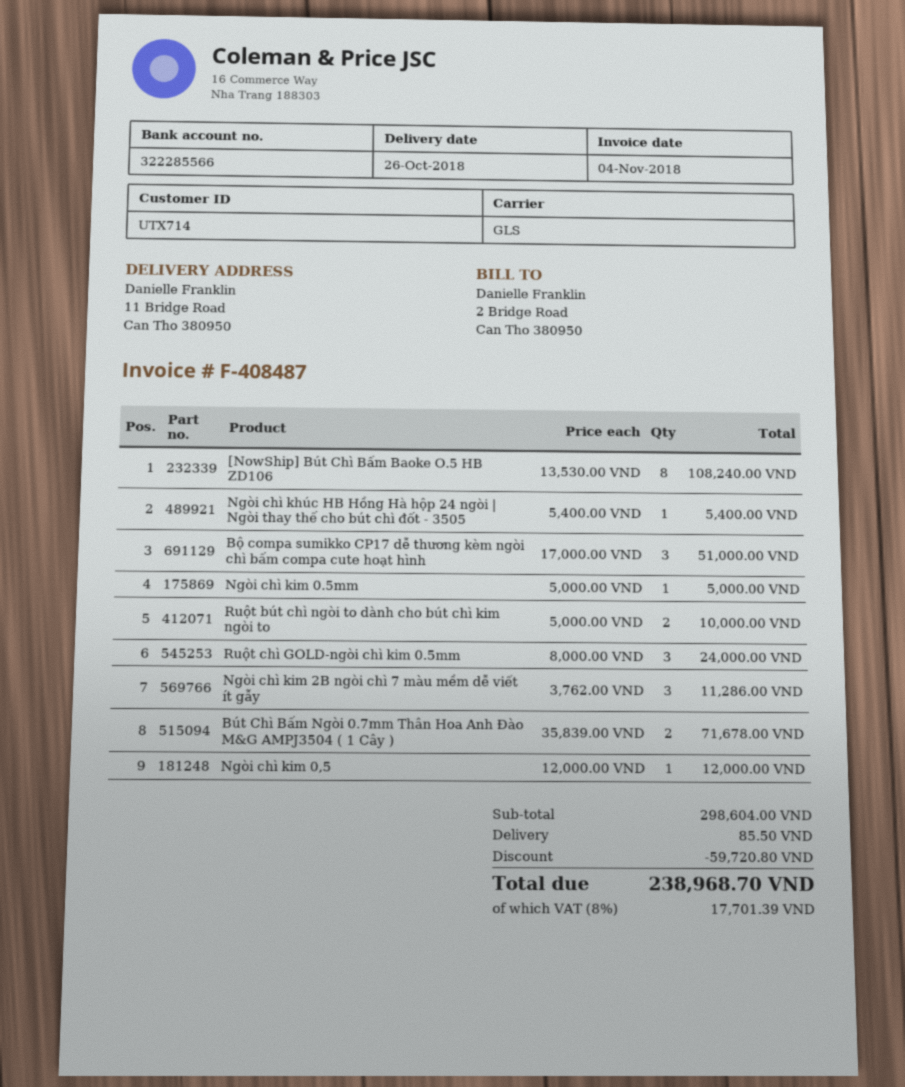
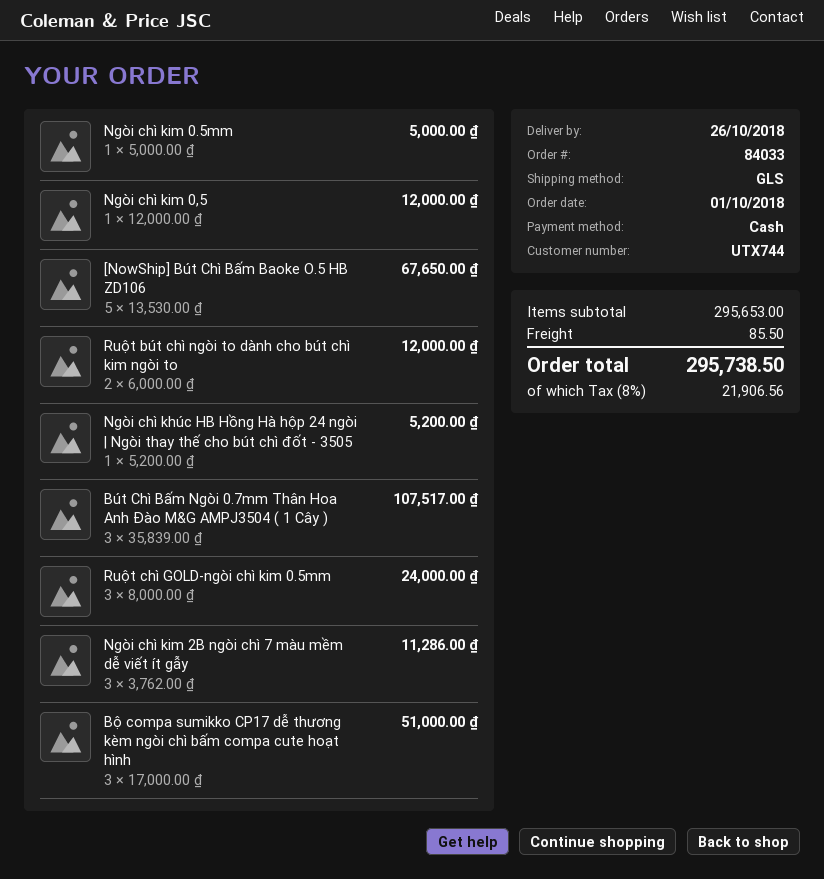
customer number: UTX714 -> UTX744
[NowShip] Bút Chì Bấm Baoke O.5 HB ZD106: 8 x 13530.00 = 108240.00 -> 5 x 13530.00 = 67650.00
Ngòi chì khúc HB Hồng Hà hộp 24 ngòi | Ngòi thay thế cho bút chì đốt - 3505: 1 x 5400.00 = 5400.00 -> 1 x 5200.00 = 5200.00
Ruột bút chì ngòi to dành cho bút chì kim ngòi to: 2 x 5000.00 = 10000.00 -> 2 x 6000.00 = 12000.00
Bút Chì Bấm Ngòi 0.7mm Thân Hoa Anh Đào M&G AMPJ3504 ( 1 Cây ): 2 x 35839.00 = 71678.00 -> 3 x 35839.00 = 107517.00
subtotal: 298604.00 -> 295653.00
discount: 59720.80 -> none
tax: 8% = 17701.39 -> 8% = 21906.56
total: 238968.70 -> 295738.50

